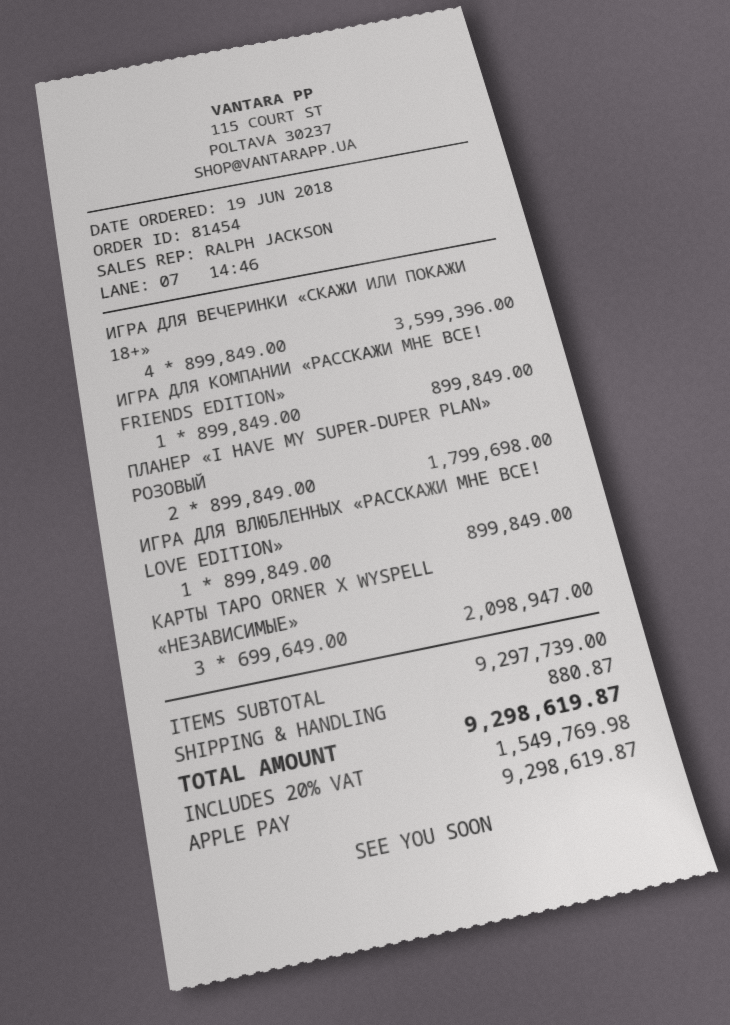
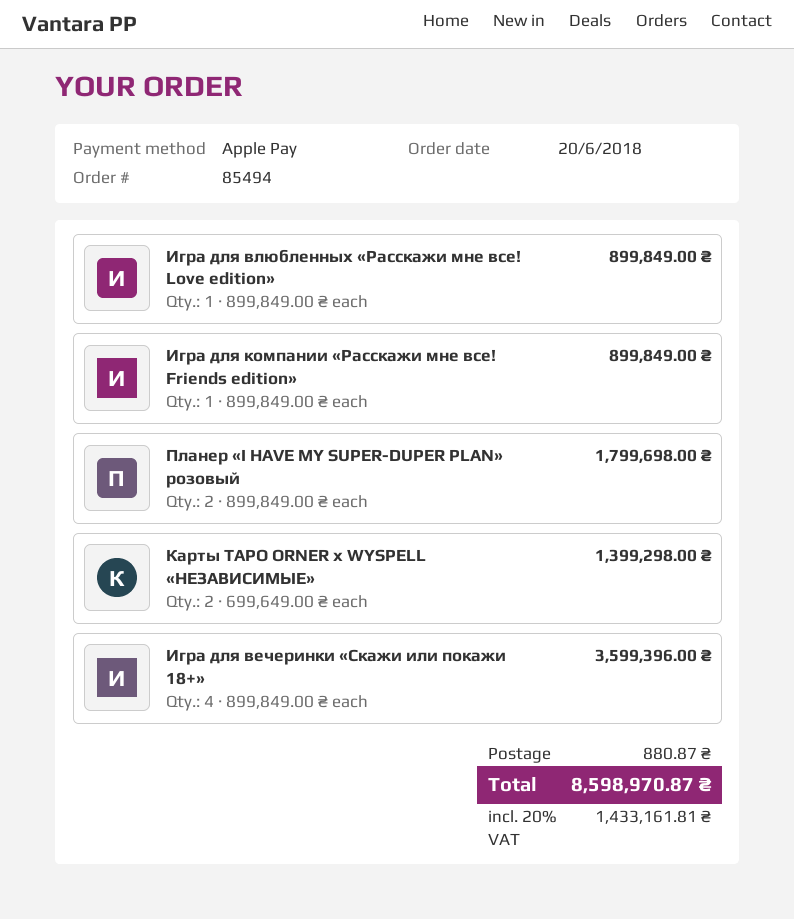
order number: 81454 -> 85494
order date: 2018-06-19 -> 2018-06-20
КАРТЫ ТАРО ORNER X WYSPELL «НЕЗАВИСИМЫЕ»: 3 x 699649.00 = 2098947.00 -> 2 x 699649.00 = 1399298.00
tax: 20% = 1549769.98 -> 20% = 1433161.81
total: 9298619.87 -> 8598970.87

